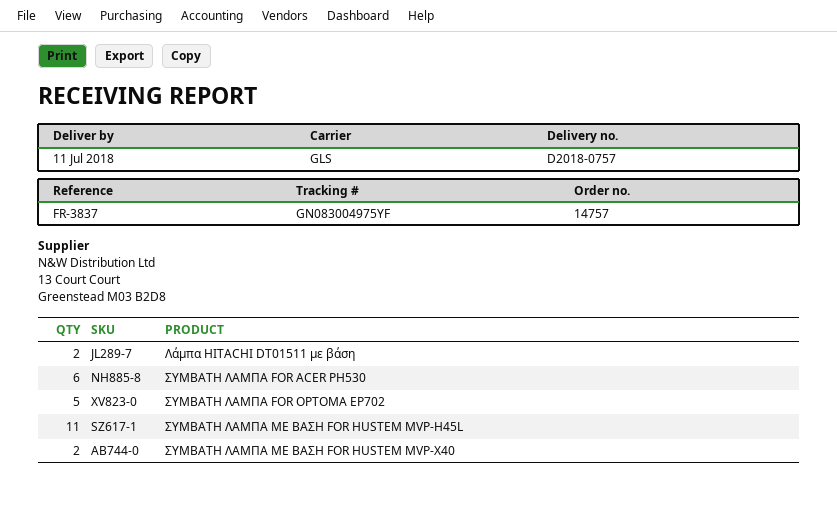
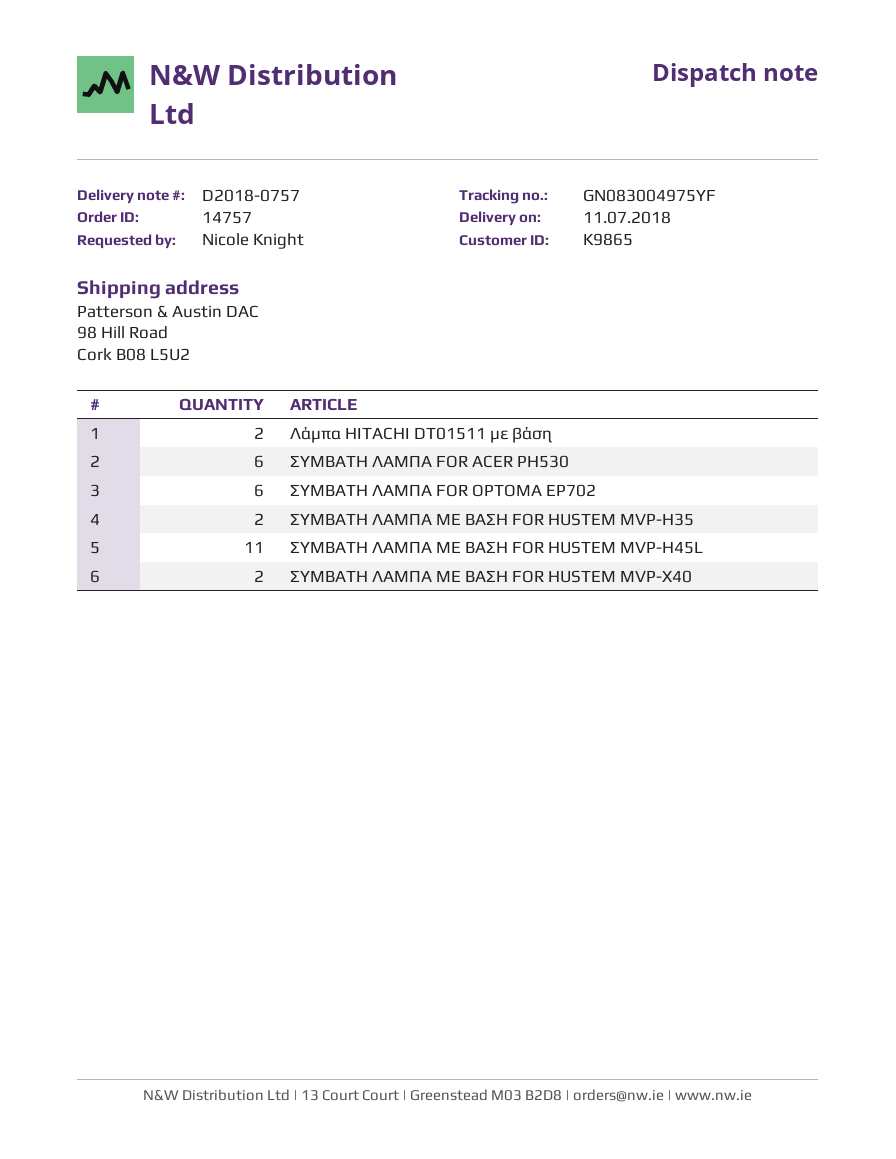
ΣΥΜΒΑΤΗ ΛΑΜΠΑ FOR OPTOMA EP702: 5 -> 6
ΣΥΜΒΑΤΗ ΛΑΜΠΑ ΜΕ ΒΑΣΗ FOR HUSTEM MVP-H35: none -> 2

